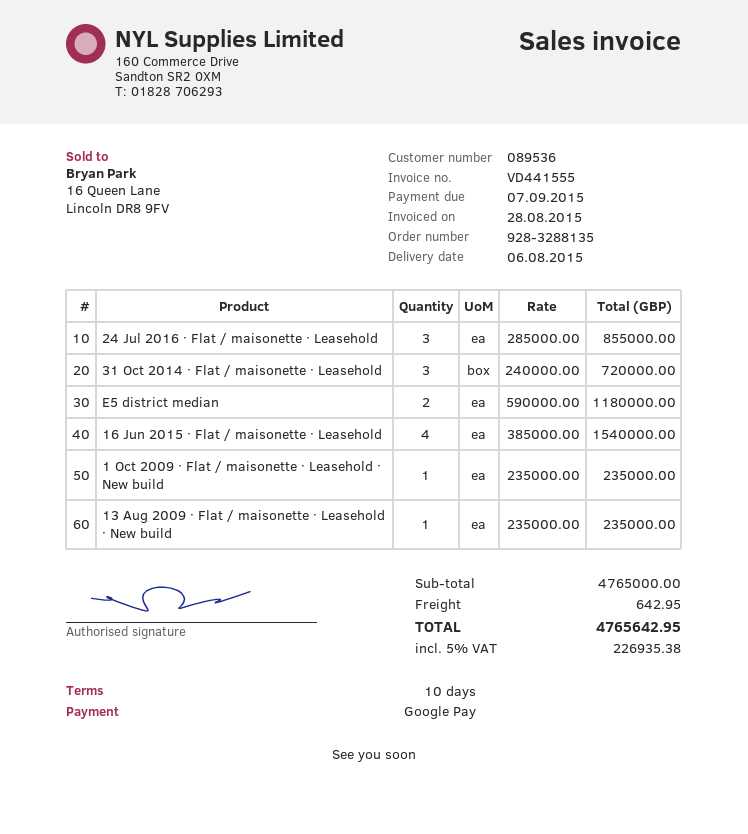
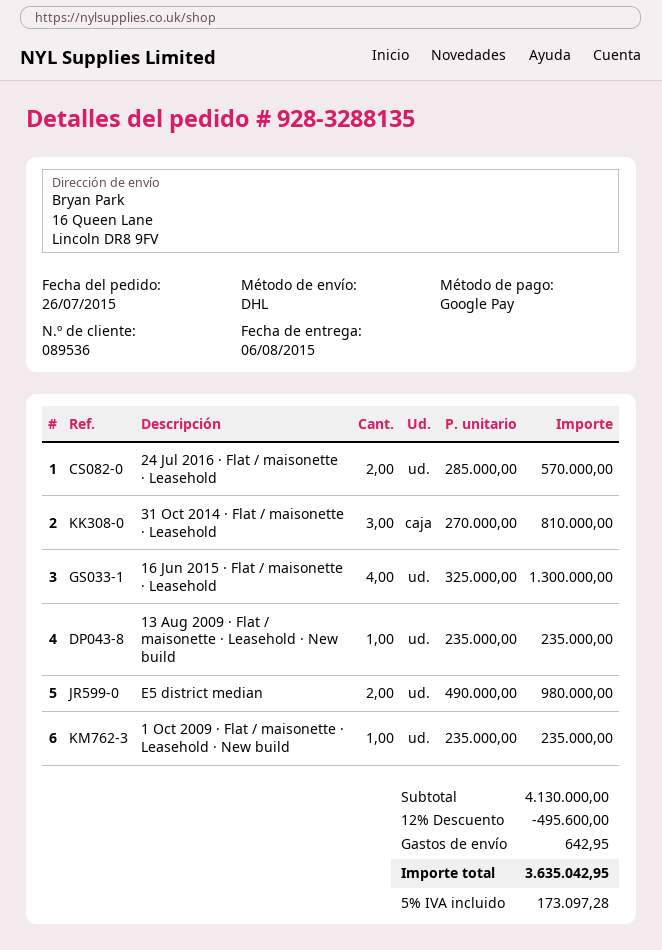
24 Jul 2016 · Flat / maisonette · Leasehold: 3 x 285000.00 = 855000.00 -> 2 x 285000.00 = 570000.00
31 Oct 2014 · Flat / maisonette · Leasehold: 3 x 240000.00 = 720000.00 -> 3 x 270000.00 = 810000.00
E5 district median: 2 x 590000.00 = 1180000.00 -> 2 x 490000.00 = 980000.00
16 Jun 2015 · Flat / maisonette · Leasehold: 4 x 385000.00 = 1540000.00 -> 4 x 325000.00 = 1300000.00
subtotal: 4765000.00 -> 4130000.00
discount: none -> 12% = 495600.00
tax: 5% = 226935.38 -> 5% = 173097.28
total: 4765642.95 -> 3635042.95

